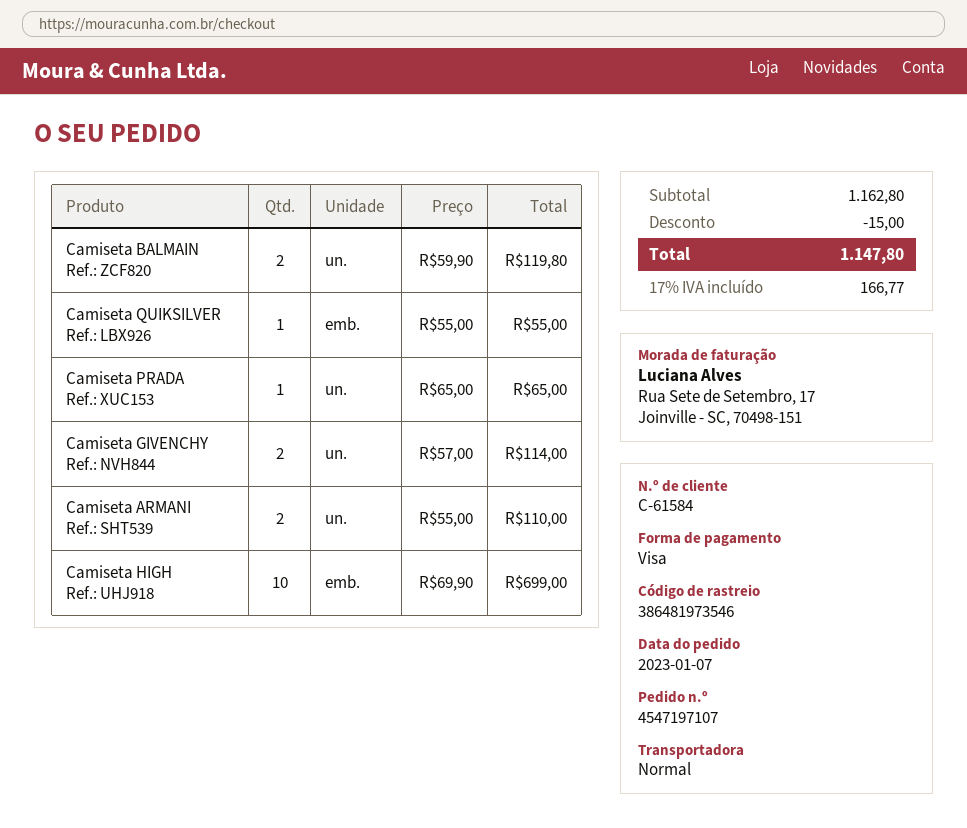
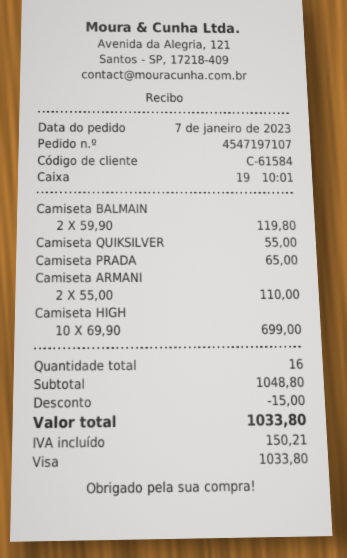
Camiseta GIVENCHY: 2 x 57.00 = 114.00 -> none
subtotal: 1162.80 -> 1048.80
tax: 166.77 -> 150.21
total: 1147.80 -> 1033.80

